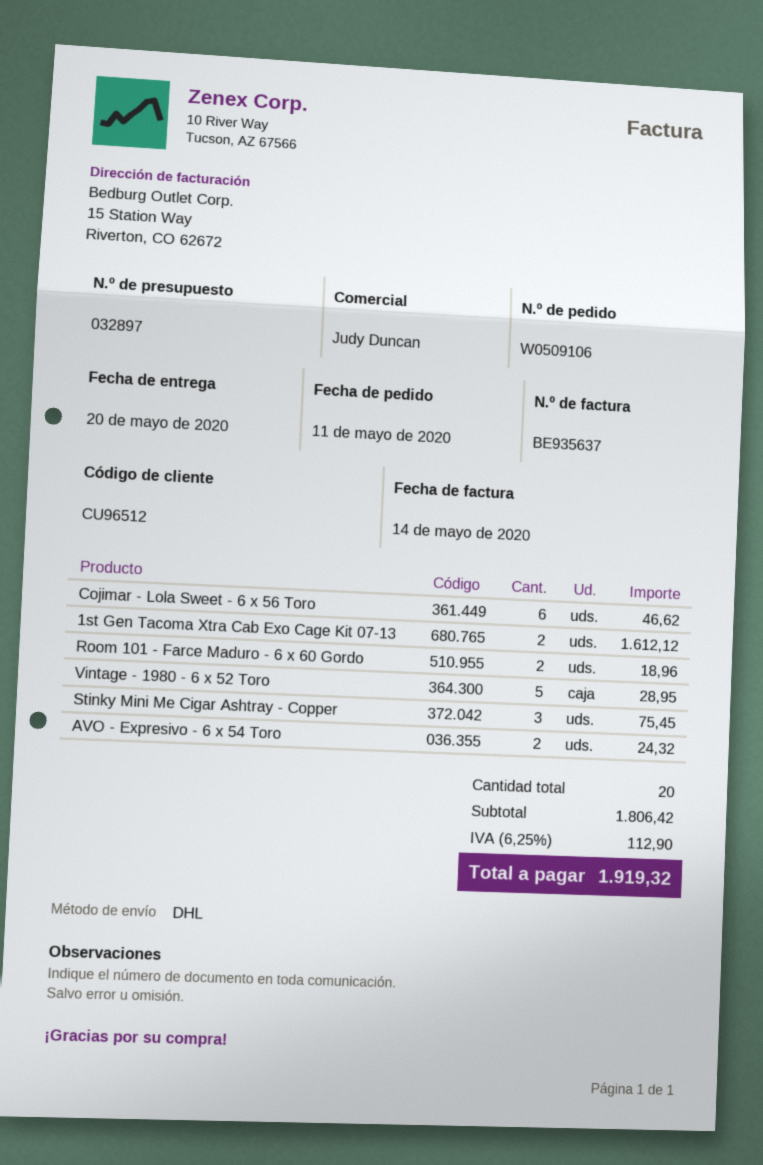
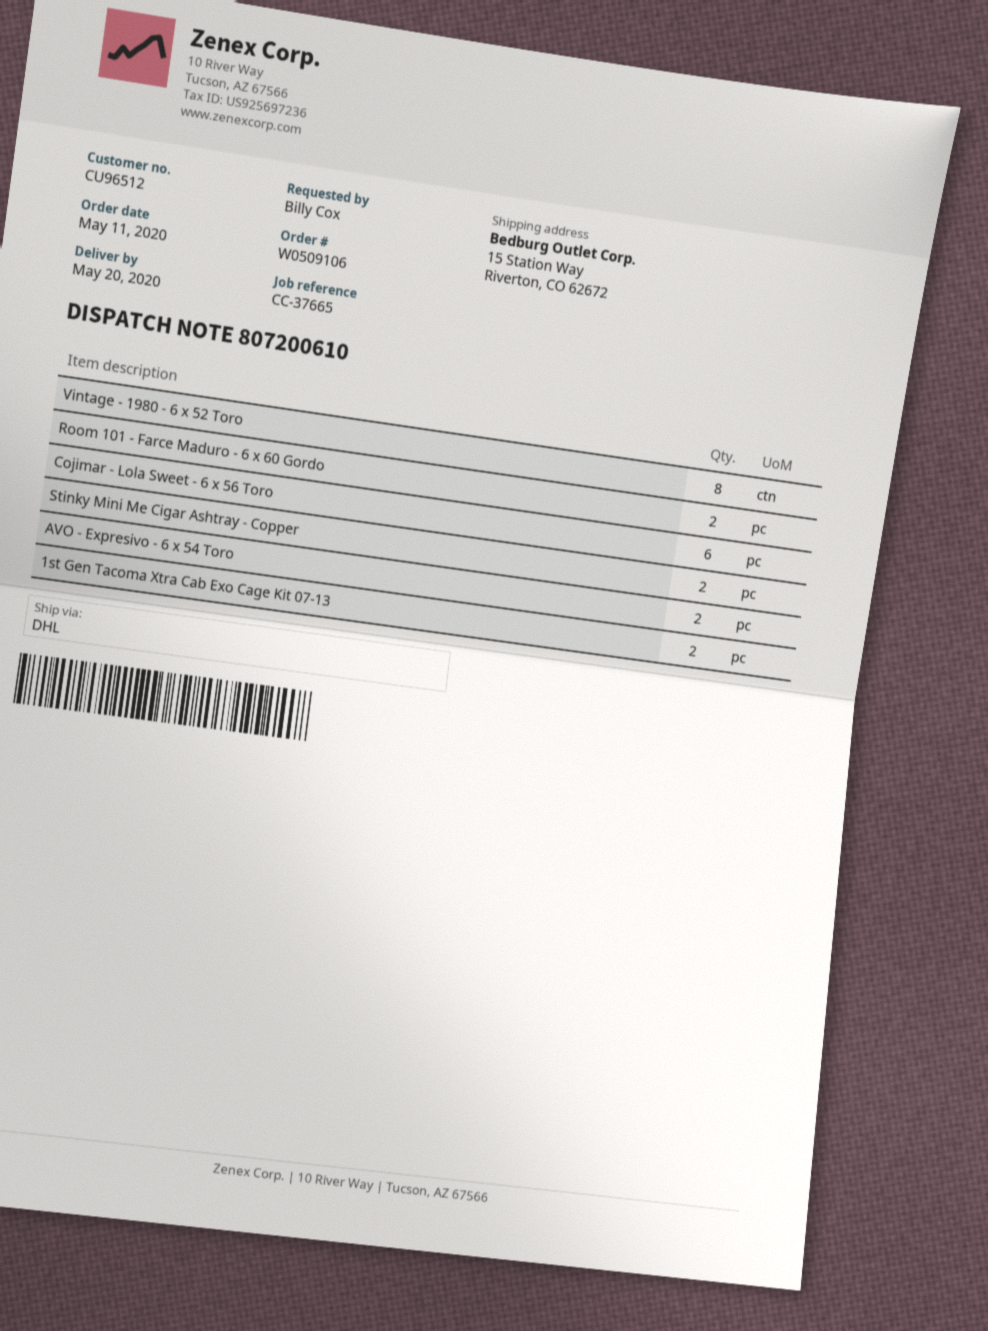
Vintage - 1980 - 6 x 52 Toro: 5 -> 8
Stinky Mini Me Cigar Ashtray - Copper: 3 -> 2

